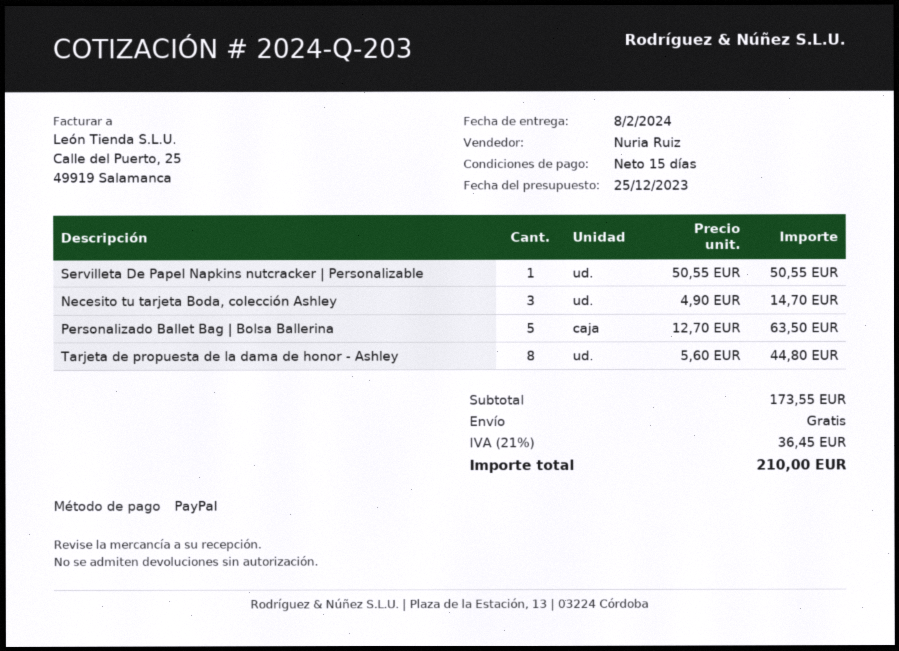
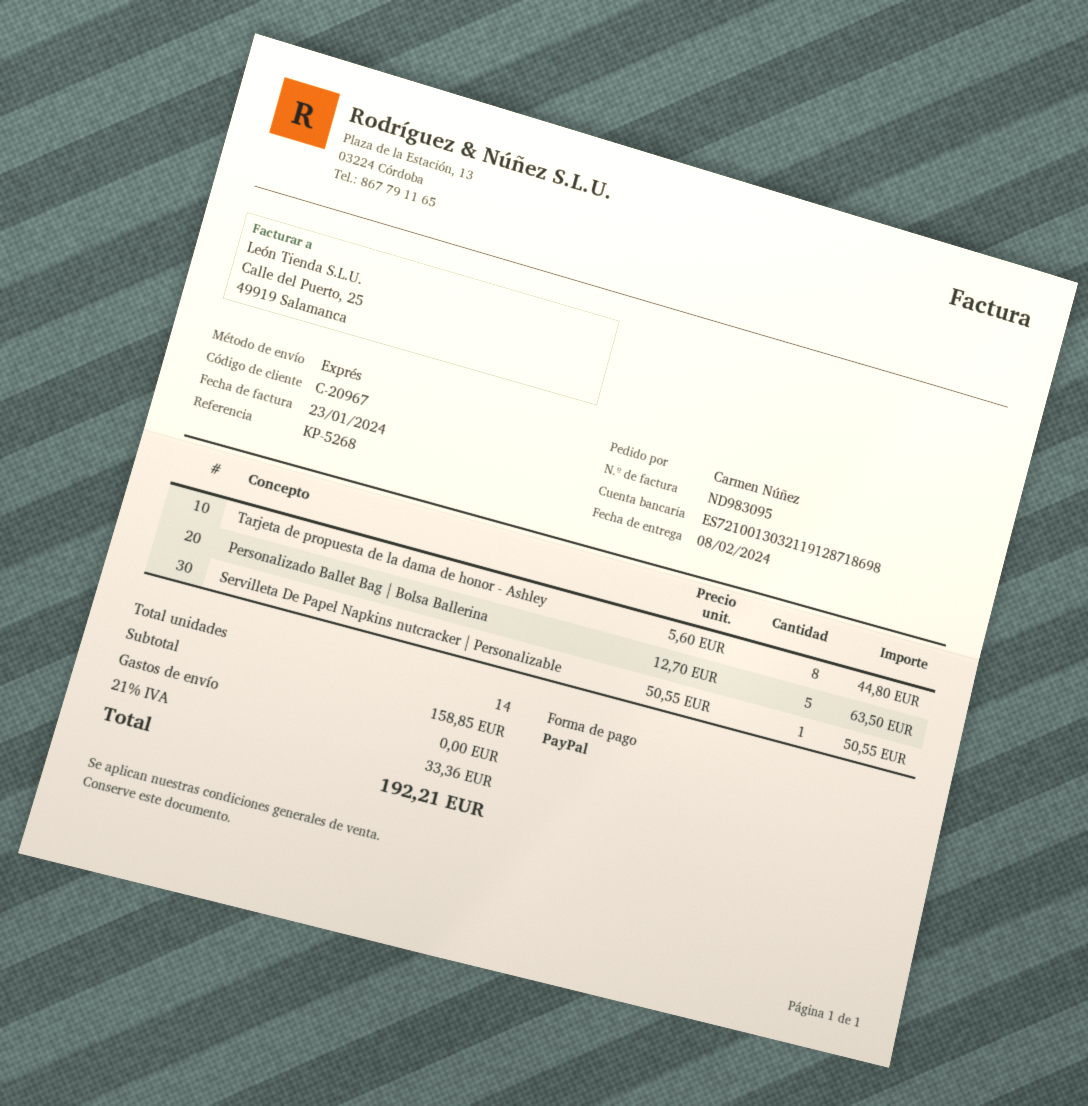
Necesito tu tarjeta Boda, colección Ashley: 3 x 4.90 = 14.70 -> none
subtotal: 173.55 -> 158.85
tax: 21% = 36.45 -> 21% = 33.36
total: 210.00 -> 192.21

